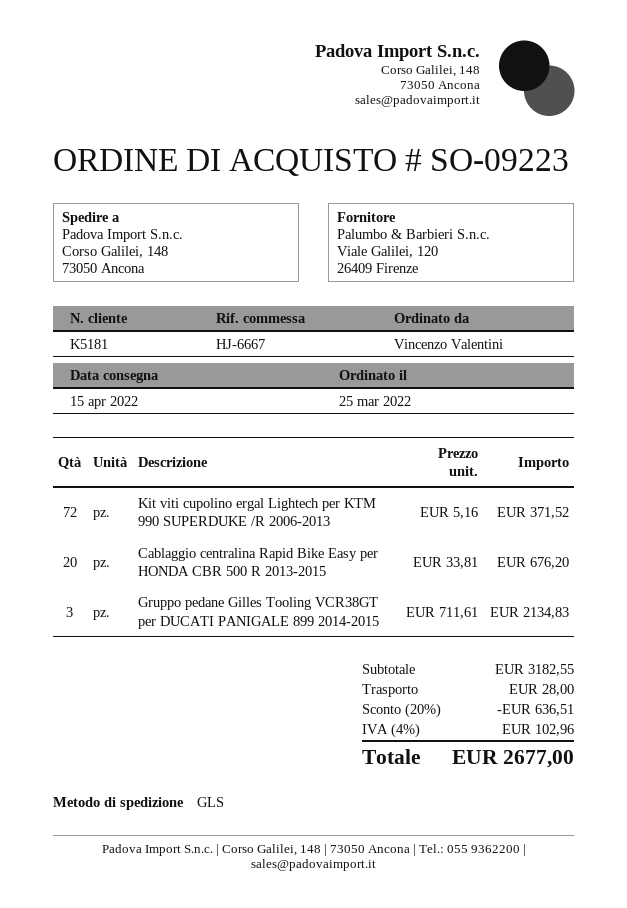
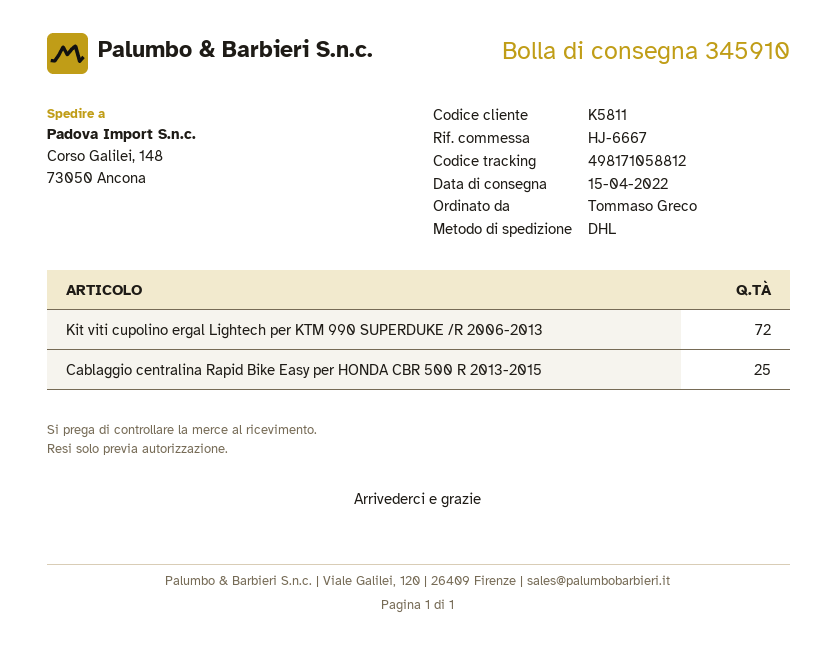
customer number: K5181 -> K5811
ordered by: Vincenzo Valentini -> Tommaso Greco
shipping method: GLS -> DHL
Cablaggio centralina Rapid Bike Easy per HONDA CBR 500 R 2013-2015: 20 -> 25
Gruppo pedane Gilles Tooling VCR38GT per DUCATI PANIGALE 899 2014-2015: 3 -> none

